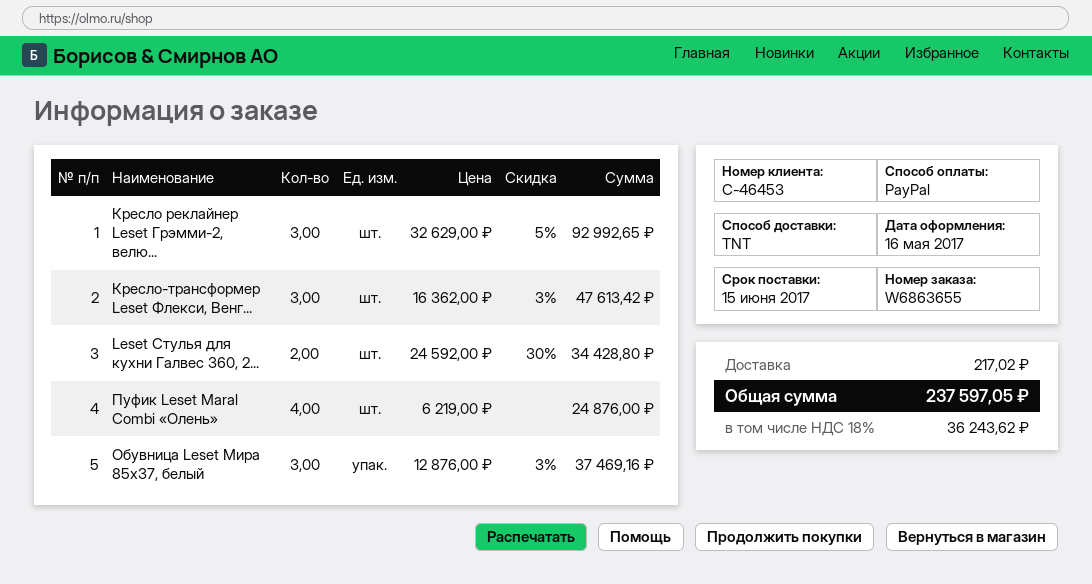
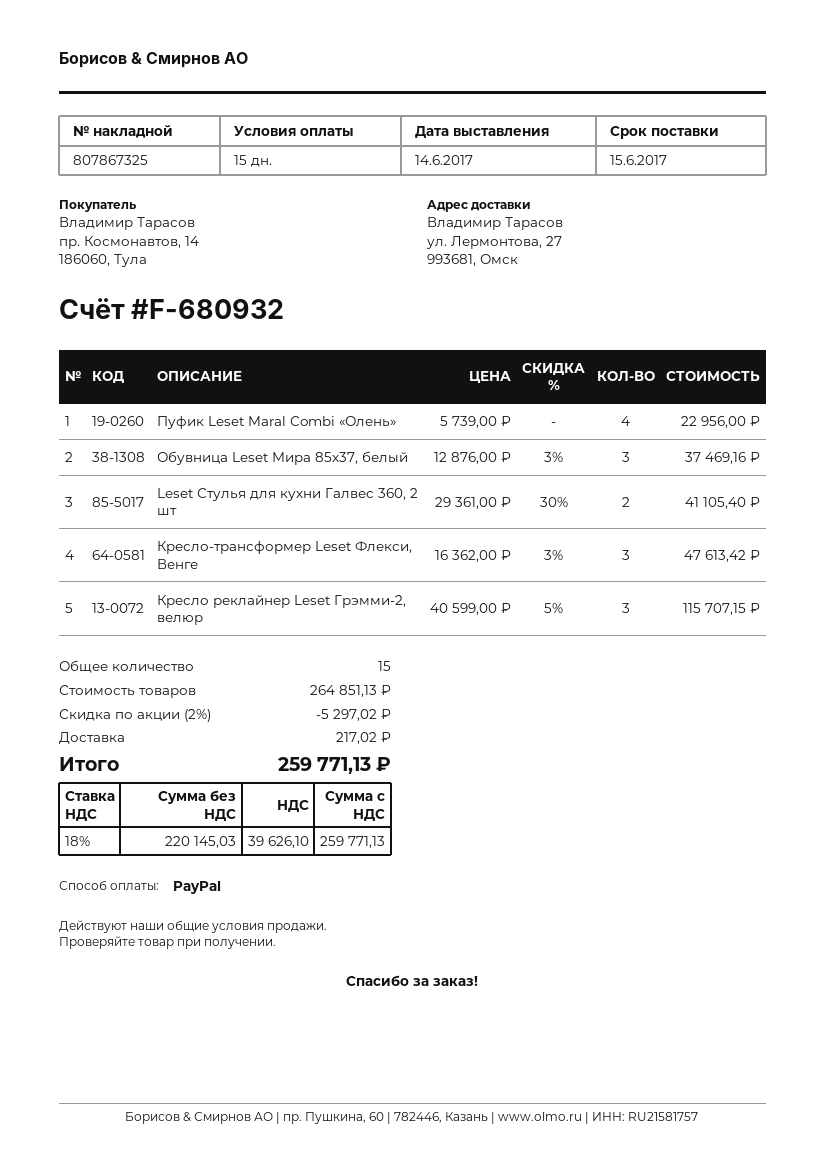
Кресло реклайнер Leset Грэмми-2, велю...: 3 x 32629.00 - 5% = 92992.65 -> 3 x 40599.00 - 5% = 115707.15
Leset Стулья для кухни Галвес 360, 2...: 2 x 24592.00 - 30% = 34428.80 -> 2 x 29361.00 - 30% = 41105.40
Пуфик Leset Maral Combi «Олень»: 4 x 6219.00 = 24876.00 -> 4 x 5739.00 = 22956.00
discount: none -> 2% = 5297.02
tax: 18% = 36243.62 -> 18% = 39626.10
total: 237597.05 -> 259771.13

